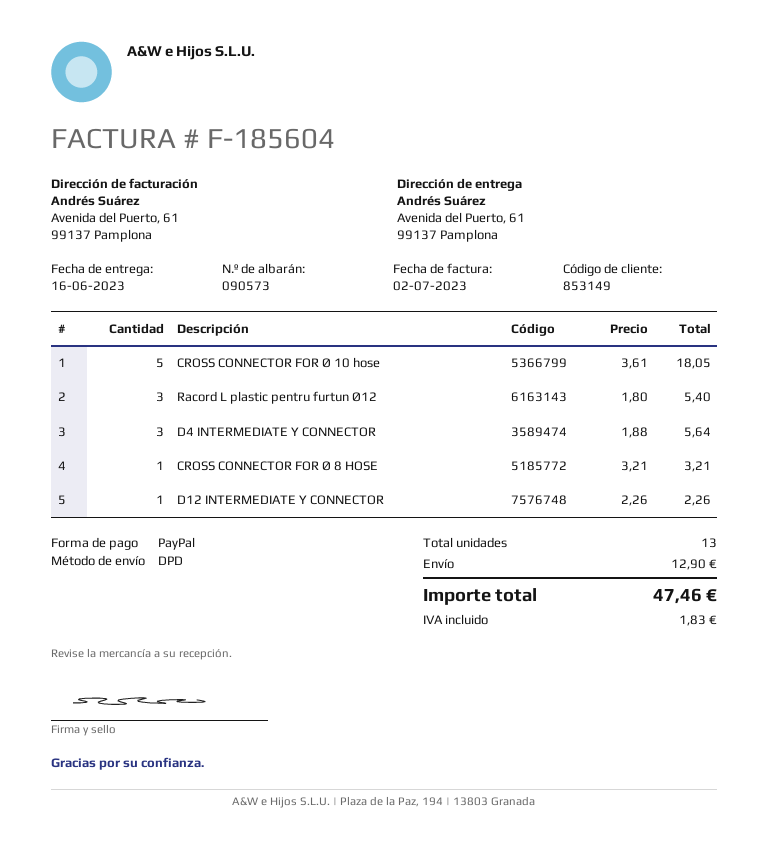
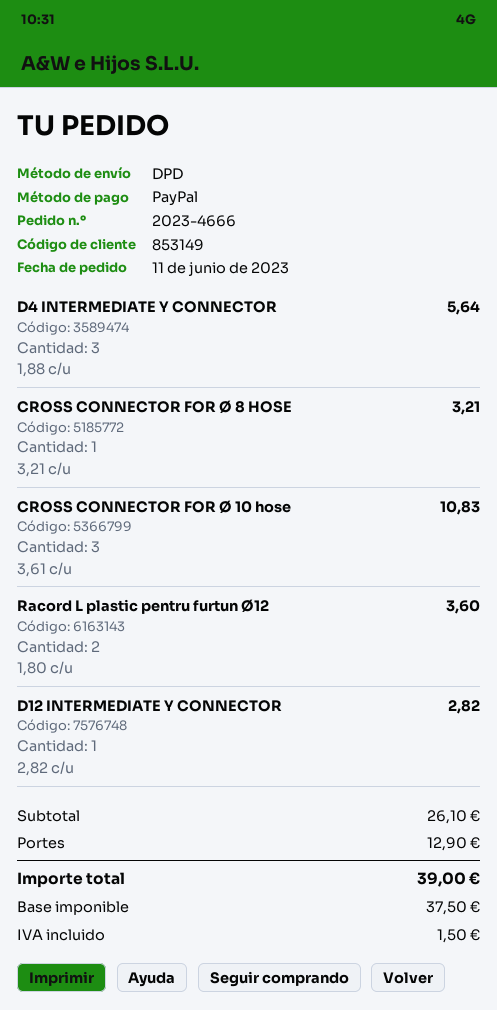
CROSS CONNECTOR FOR Ø 10 hose: 5 x 3.61 = 18.05 -> 3 x 3.61 = 10.83
Racord L plastic pentru furtun Ø12: 3 x 1.80 = 5.40 -> 2 x 1.80 = 3.60
D12 INTERMEDIATE Y CONNECTOR: 1 x 2.26 = 2.26 -> 1 x 2.82 = 2.82
tax: 1.83 -> 1.50
total: 47.46 -> 39.00

